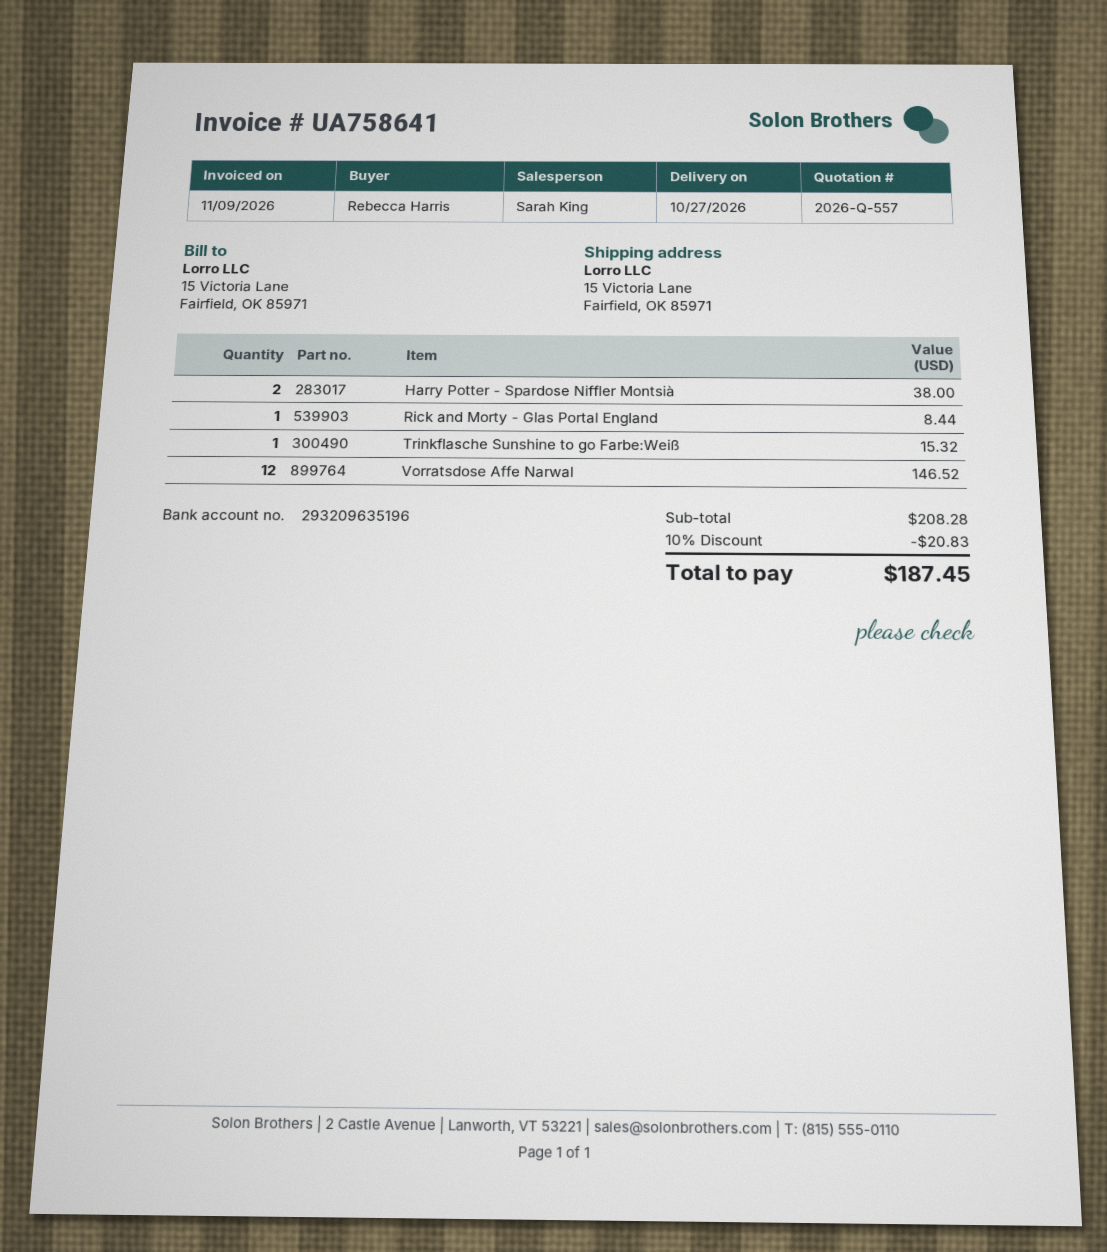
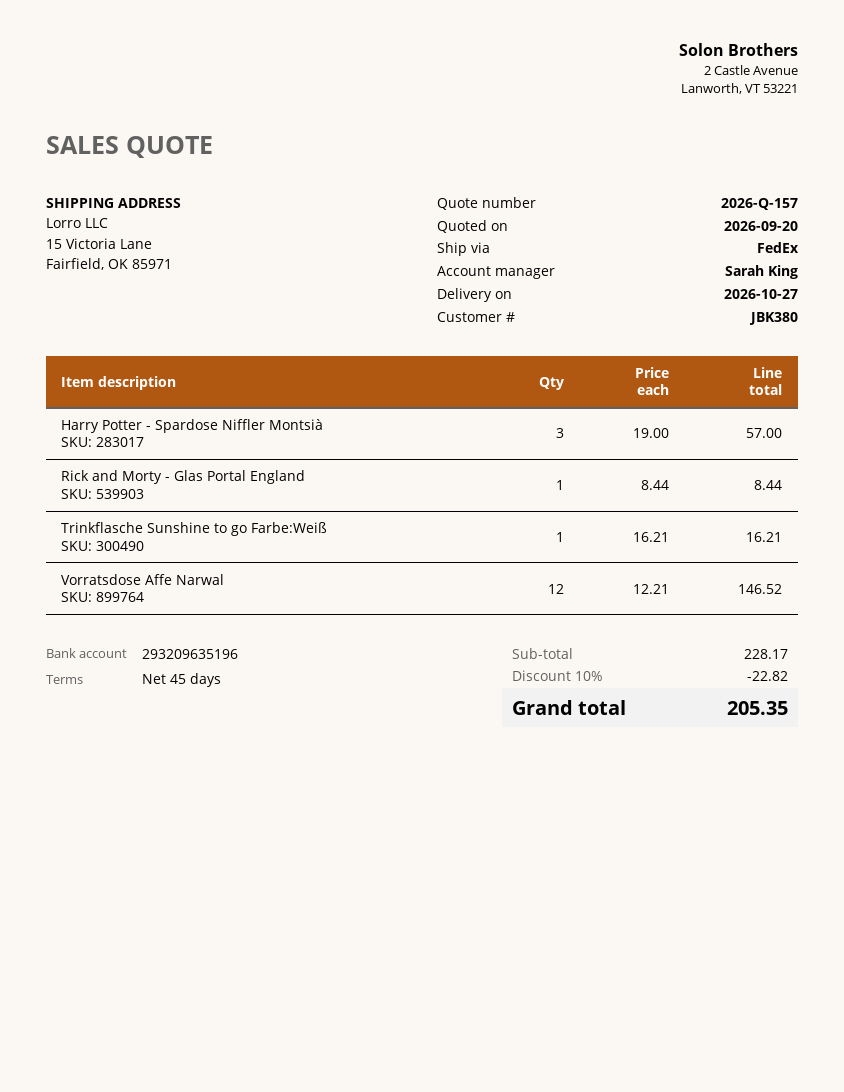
quote number: 2026-Q-557 -> 2026-Q-157
Harry Potter - Spardose Niffler Montsià: 2 for 38.00 -> 3 for 57.00
Trinkflasche Sunshine to go Farbe:Weiß: 1 for 15.32 -> 1 for 16.21
subtotal: 208.28 -> 228.17
discount: 10% = 20.83 -> 10% = 22.82
total: 187.45 -> 205.35

